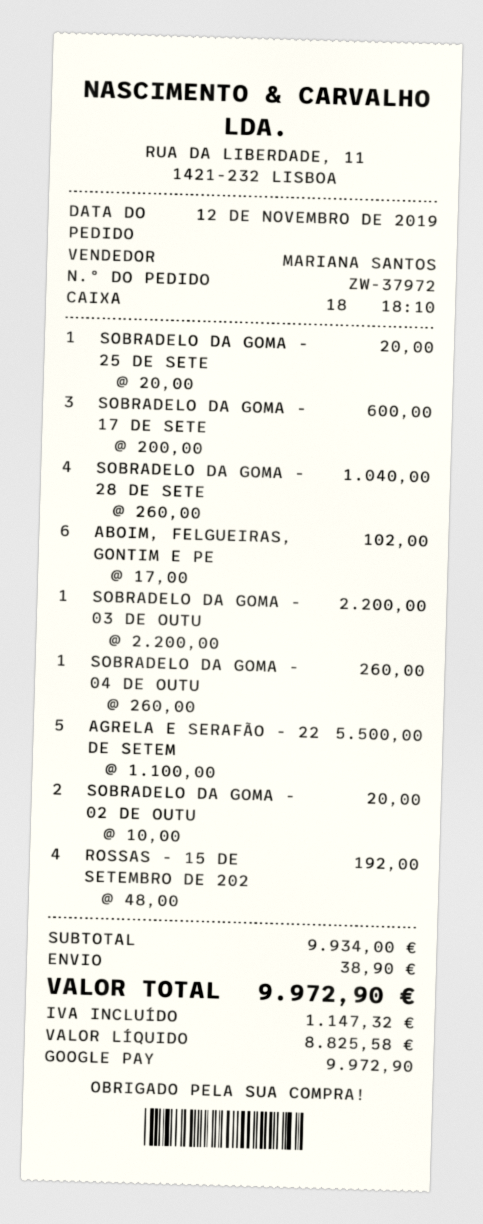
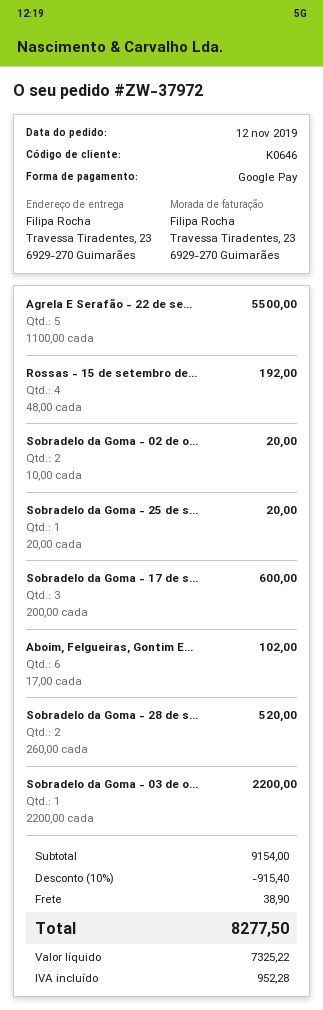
SOBRADELO DA GOMA - 28 DE SETE: 4 x 260.00 = 1040.00 -> 2 x 260.00 = 520.00
SOBRADELO DA GOMA - 04 DE OUTU: 1 x 260.00 = 260.00 -> none
subtotal: 9934.00 -> 9154.00
discount: none -> 10% = 915.40
net: 8825.58 -> 7325.22
tax: 1147.32 -> 952.28
total: 9972.90 -> 8277.50

